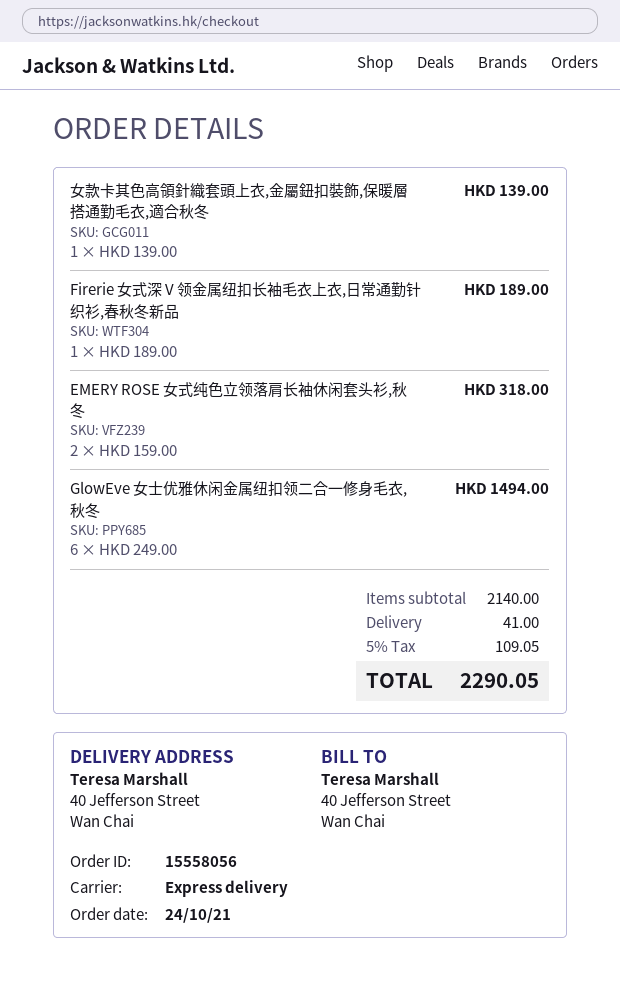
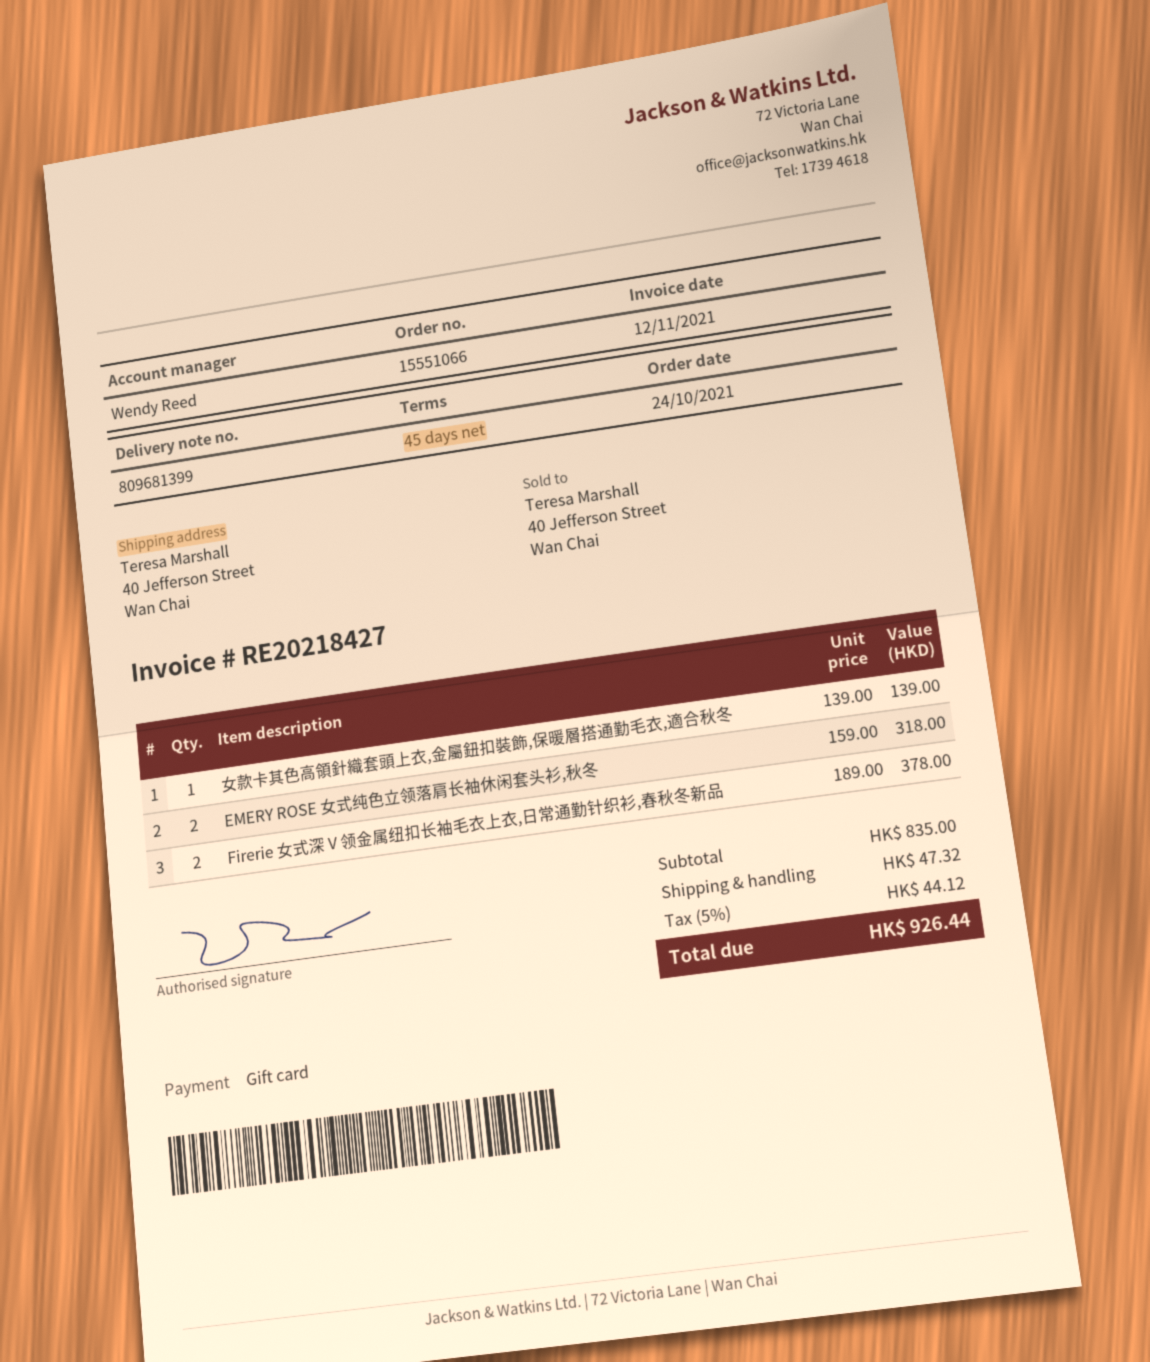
order number: 15558056 -> 15551066
Firerie 女式深 V 领金属纽扣长袖毛衣上衣,日常通勤针织衫,春秋冬新品: 1 x 189.00 = 189.00 -> 2 x 189.00 = 378.00
GlowEve 女士优雅休闲金属纽扣领二合一修身毛衣,秋冬: 6 x 249.00 = 1494.00 -> none
subtotal: 2140.00 -> 835.00
shipping: 41.00 -> 47.32
tax: 5% = 109.05 -> 5% = 44.12
total: 2290.05 -> 926.44

